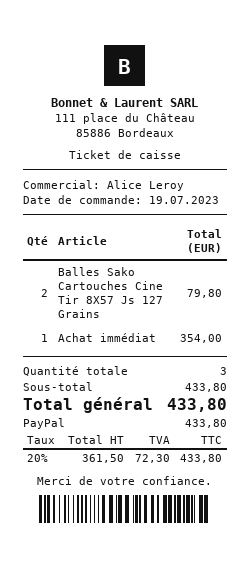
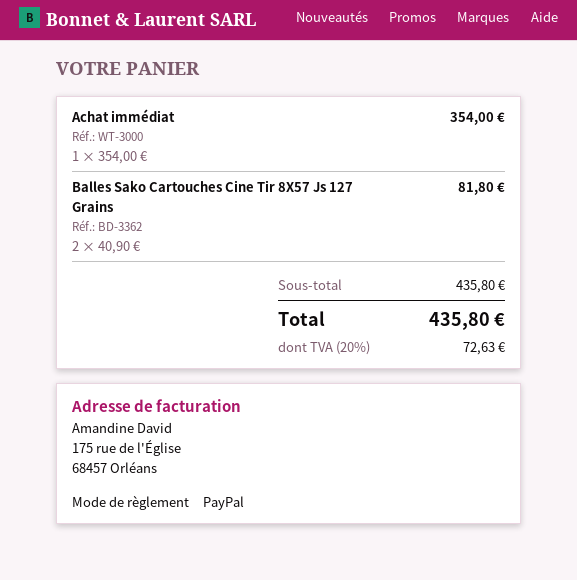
Balles Sako Cartouches Cine Tir 8X57 Js 127 Grains: 2 for 79.80 -> 2 for 81.80
subtotal: 433.80 -> 435.80
tax: 20% = 72.30 -> 20% = 72.63
total: 433.80 -> 435.80

